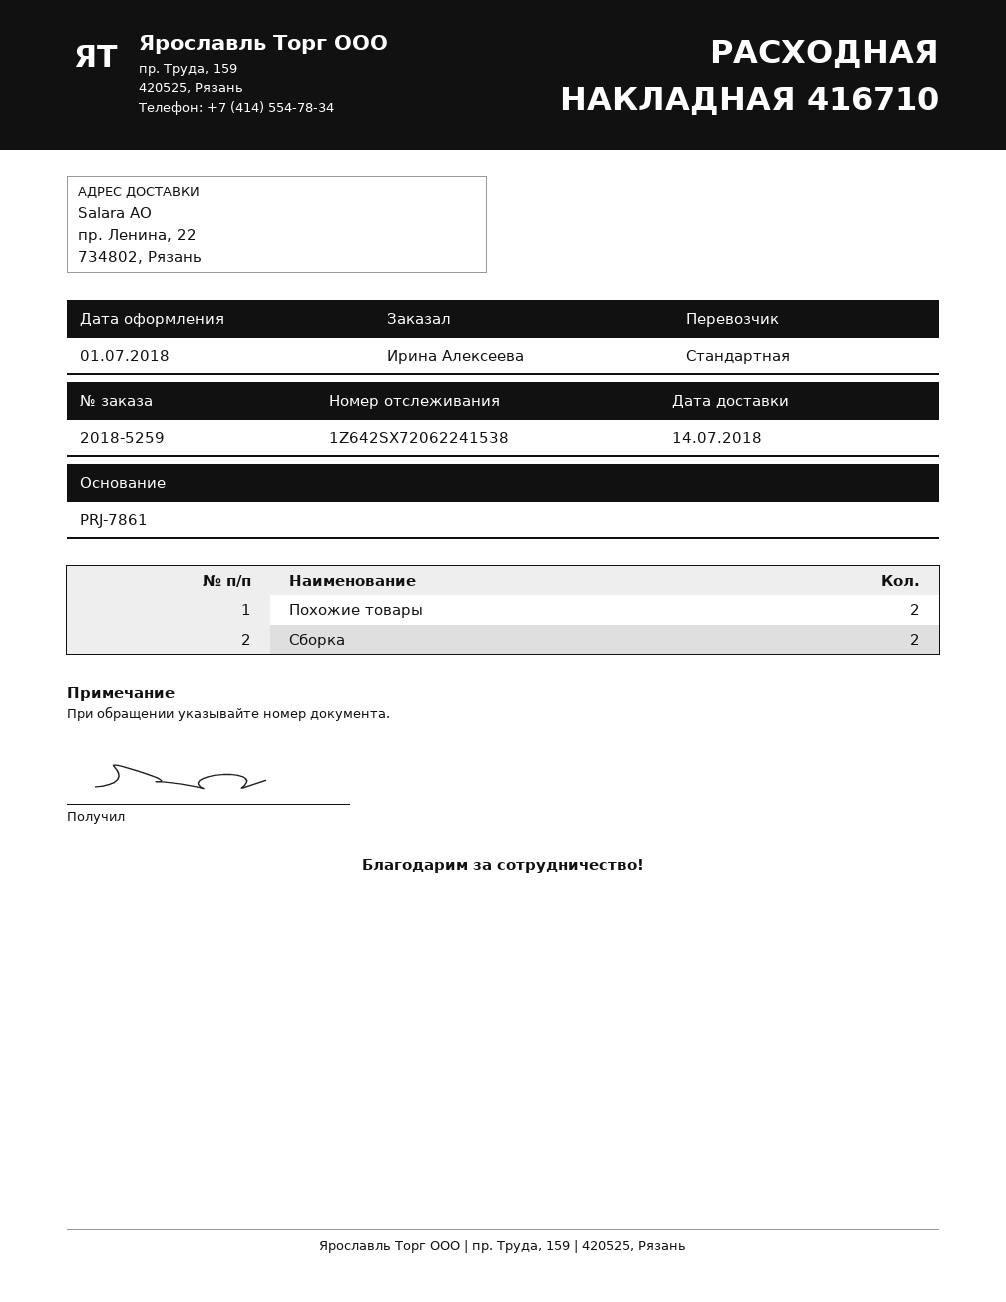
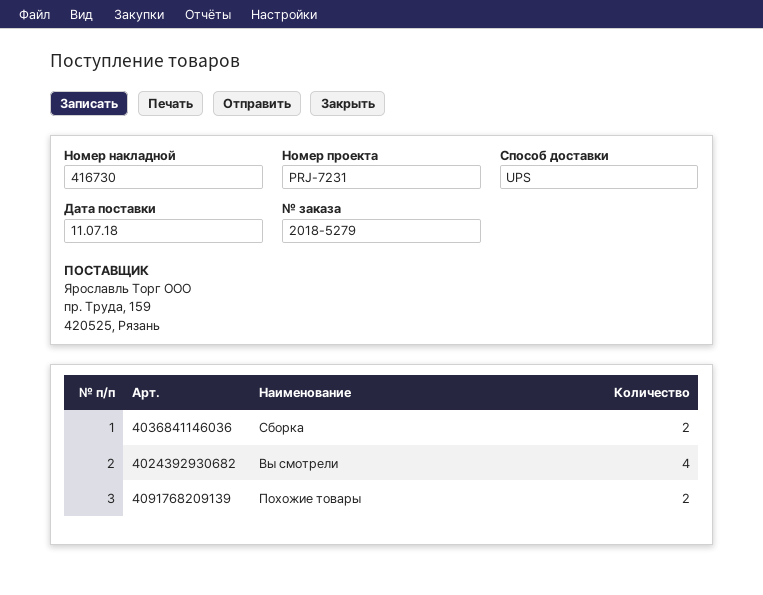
order number: 2018-5259 -> 2018-5279
delivery note number: 416710 -> 416730
delivery date: 2018-07-14 -> 2018-07-11
reference: PRJ-7861 -> PRJ-7231
shipping method: standard -> UPS
Вы смотрели: none -> 4

